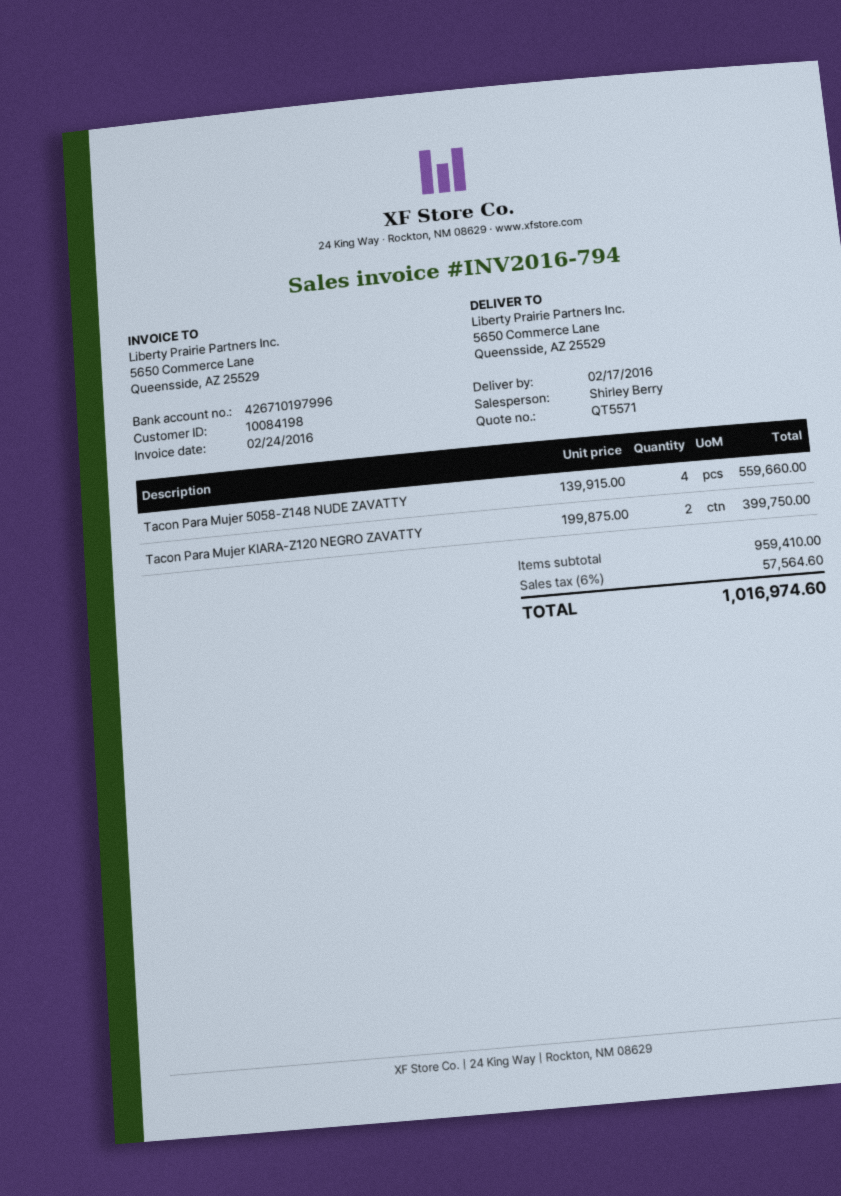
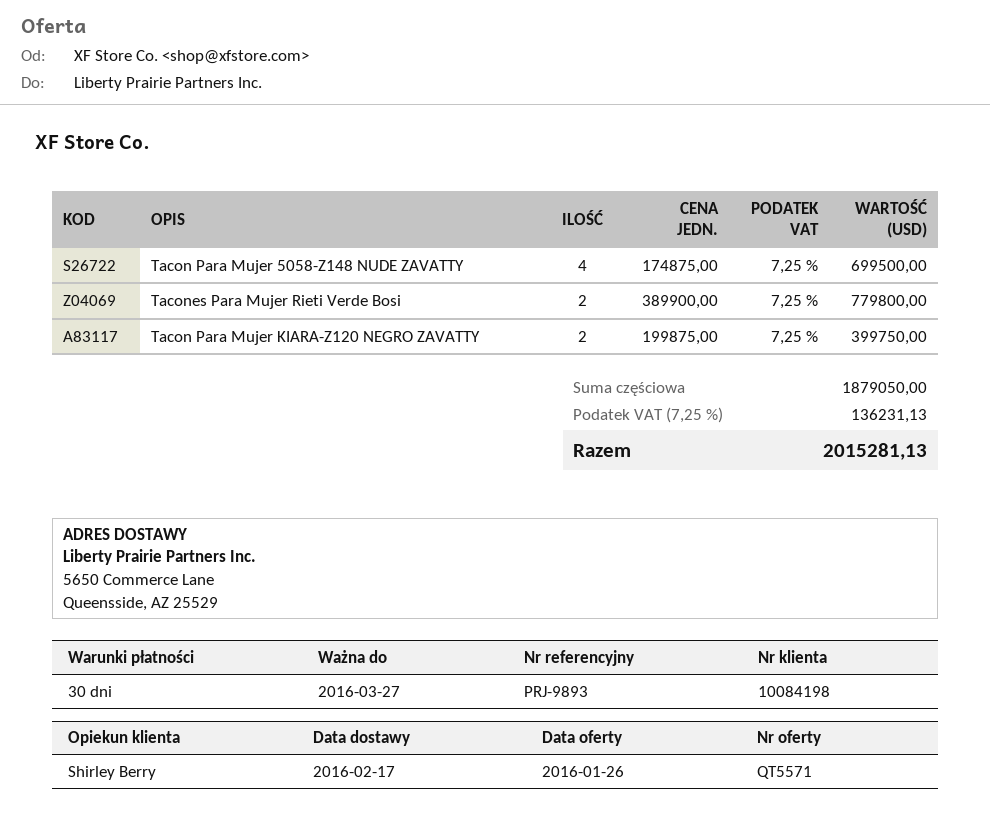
Tacon Para Mujer 5058-Z148 NUDE ZAVATTY: 4 x 139915.00 = 559660.00 -> 4 x 174875.00 = 699500.00
Tacones Para Mujer Rieti Verde Bosi: none -> 2 x 389900.00 = 779800.00
subtotal: 959410.00 -> 1879050.00
tax: 6% = 57564.60 -> 7.25% = 136231.13
total: 1016974.60 -> 2015281.13

